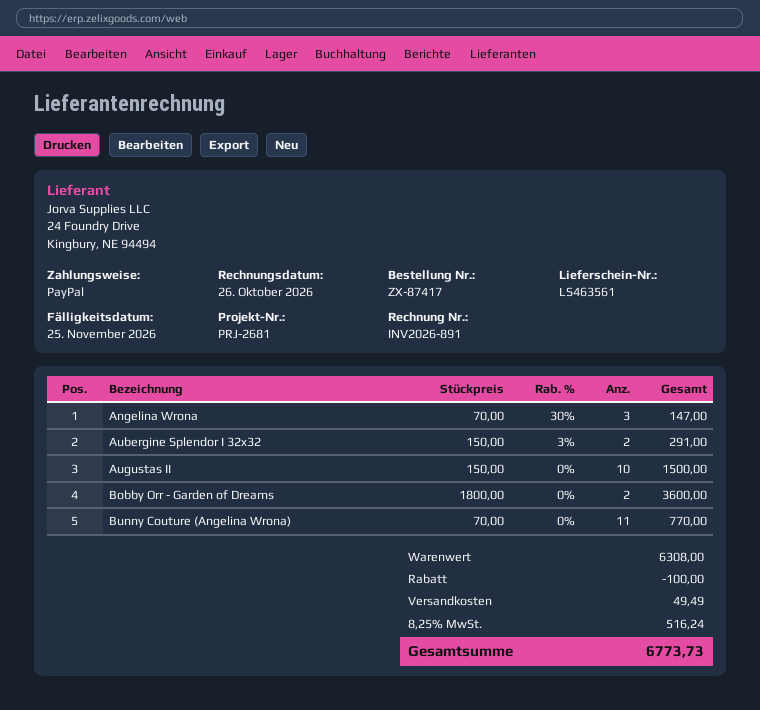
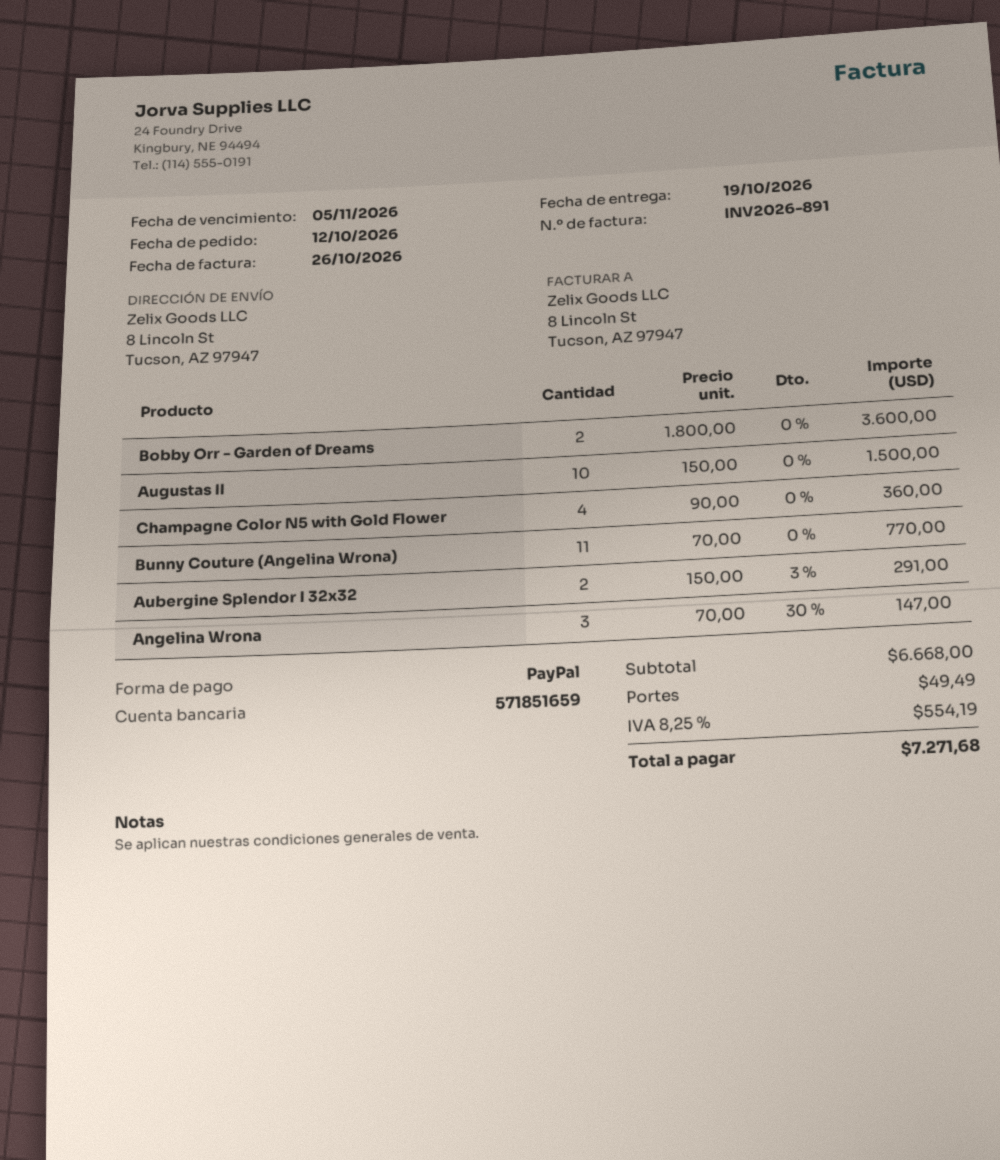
due date: 2026-11-25 -> 2026-11-05
Champagne Color N5 with Gold Flower: none -> 4 x 90.00 = 360.00
subtotal: 6308.00 -> 6668.00
discount: 100.00 -> none
tax: 8.25% = 516.24 -> 8.25% = 554.19
total: 6773.73 -> 7271.68

